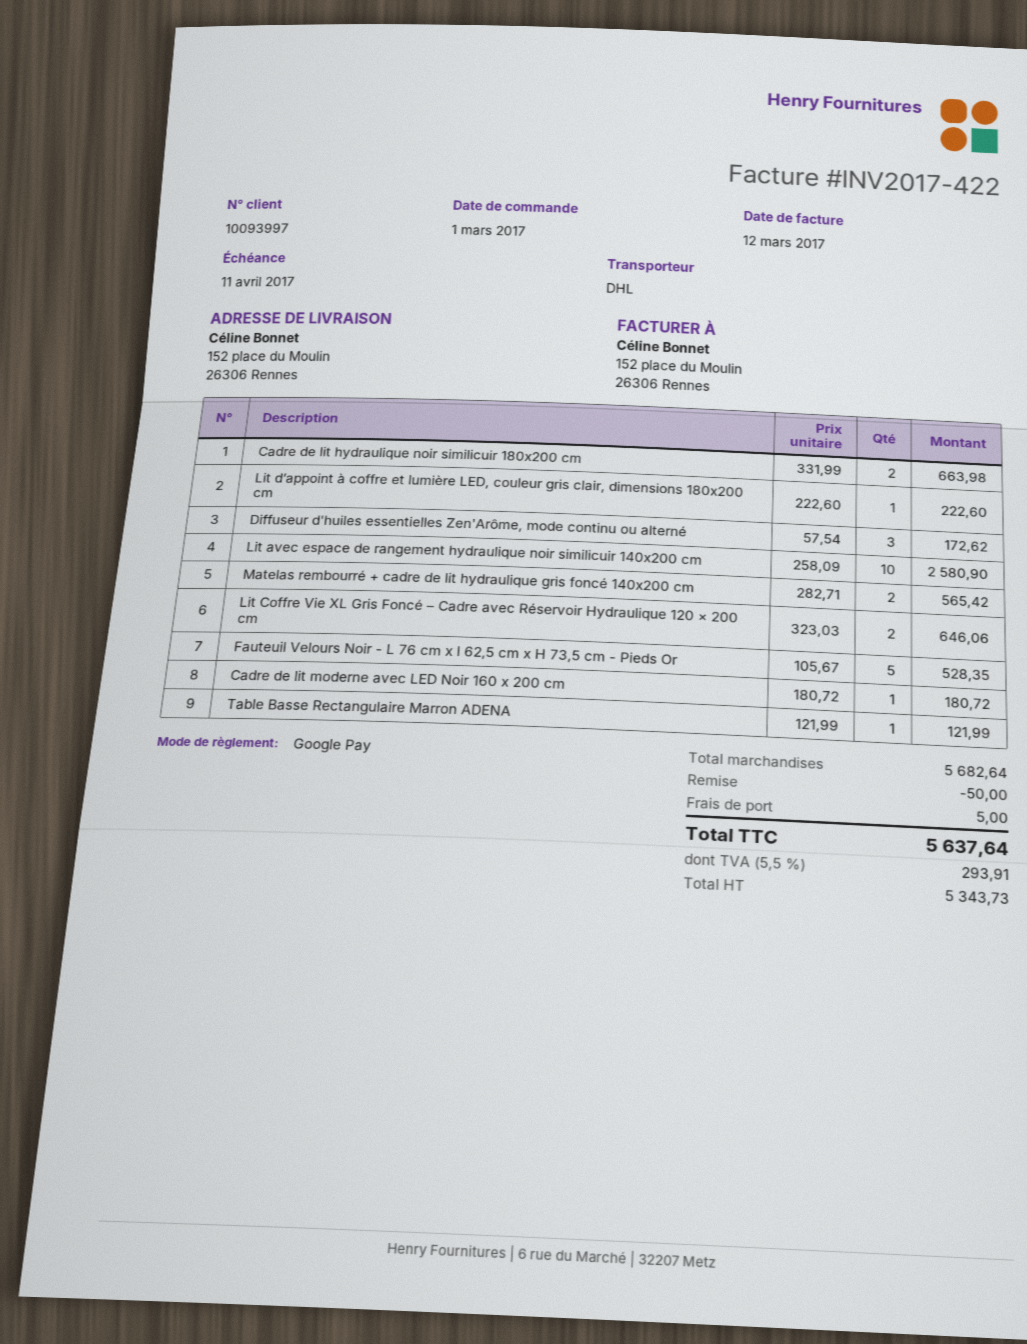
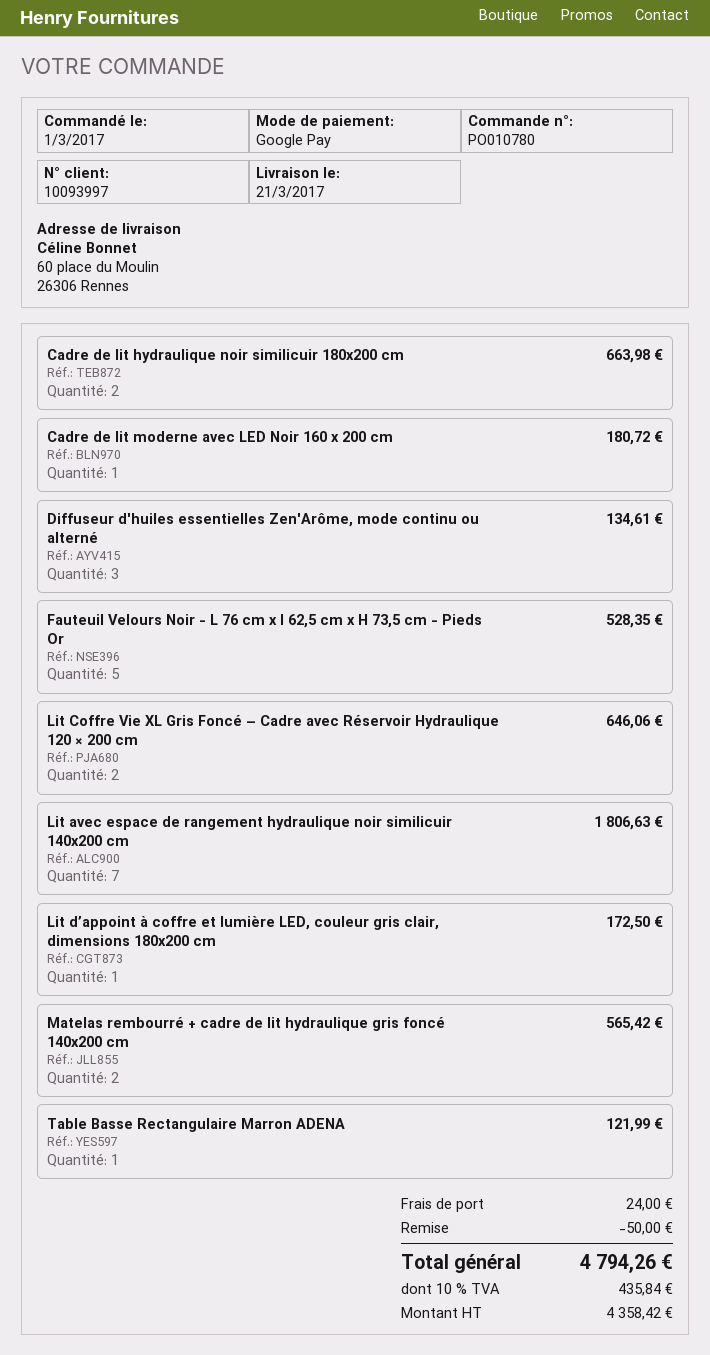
ship to: 152 place du Moulin, 26306 Rennes -> 60 place du Moulin, 26306 Rennes
Lit d’appoint à coffre et lumière LED, couleur gris clair, dimensions 180x200 cm: 1 for 222.60 -> 1 for 172.50
Diffuseur d'huiles essentielles Zen'Arôme, mode continu ou alterné: 3 for 172.62 -> 3 for 134.61
Lit avec espace de rangement hydraulique noir similicuir 140x200 cm: 10 for 2580.90 -> 7 for 1806.63
shipping: 5.00 -> 24.00
net: 5343.73 -> 4358.42
tax: 5.5% = 293.91 -> 10% = 435.84
total: 5637.64 -> 4794.26

